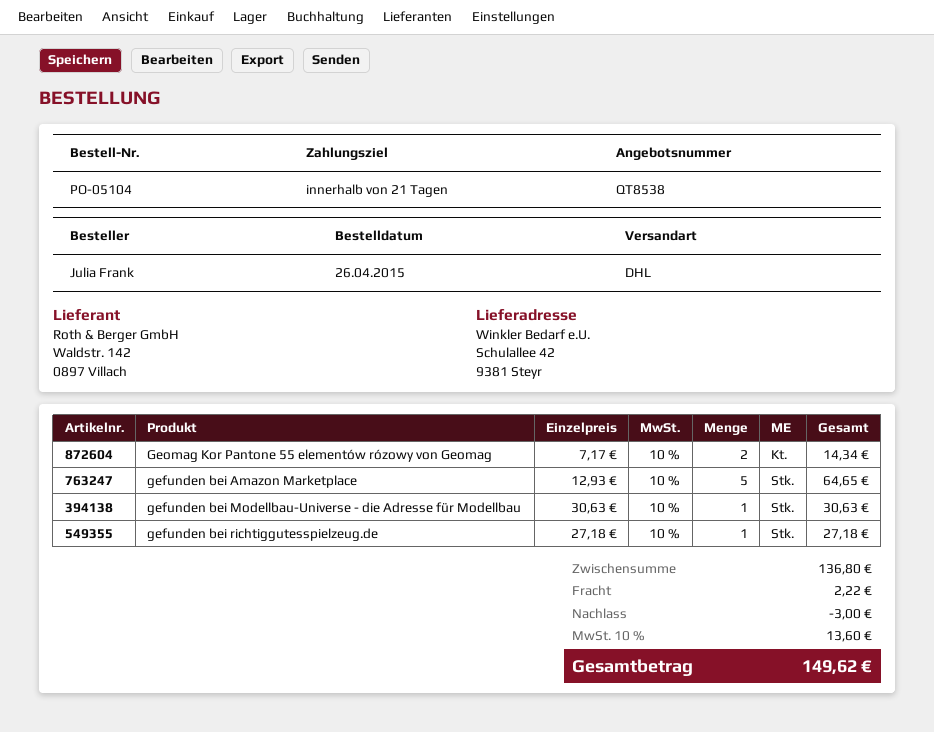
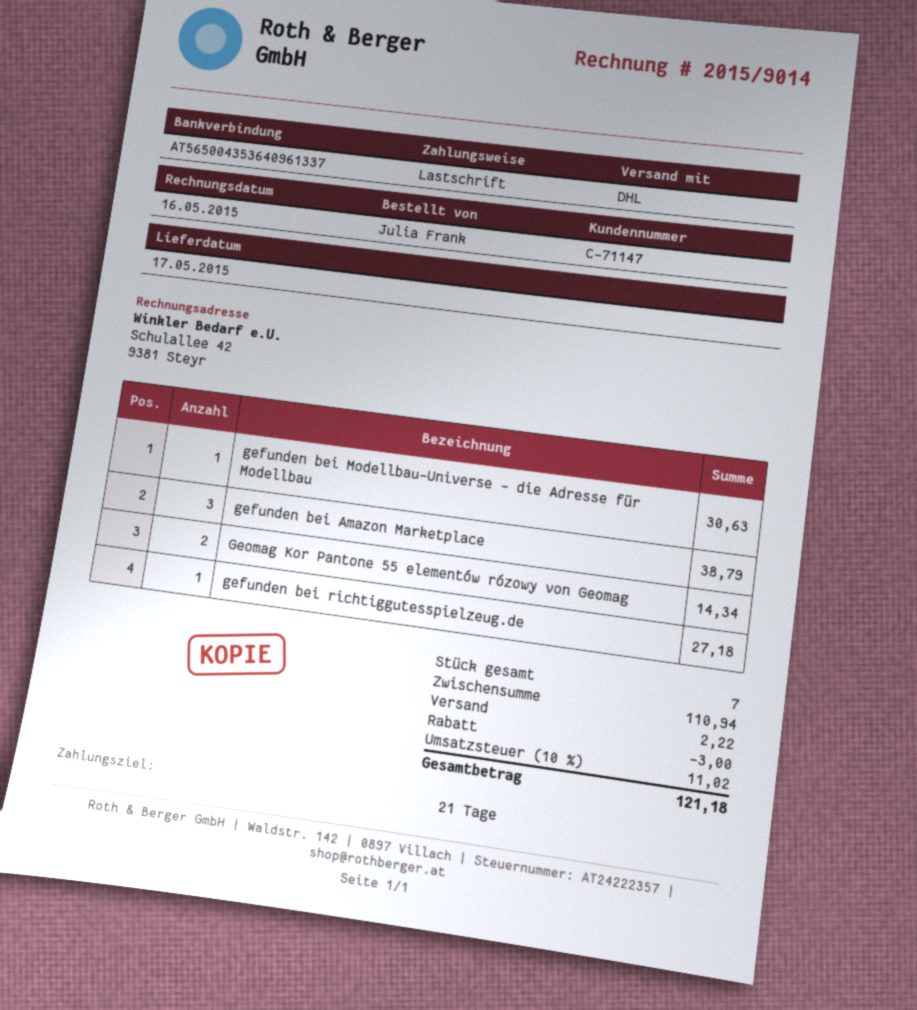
gefunden bei Amazon Marketplace: 5 for 64.65 -> 3 for 38.79
subtotal: 136.80 -> 110.94
tax: 10% = 13.60 -> 10% = 11.02
total: 149.62 -> 121.18

